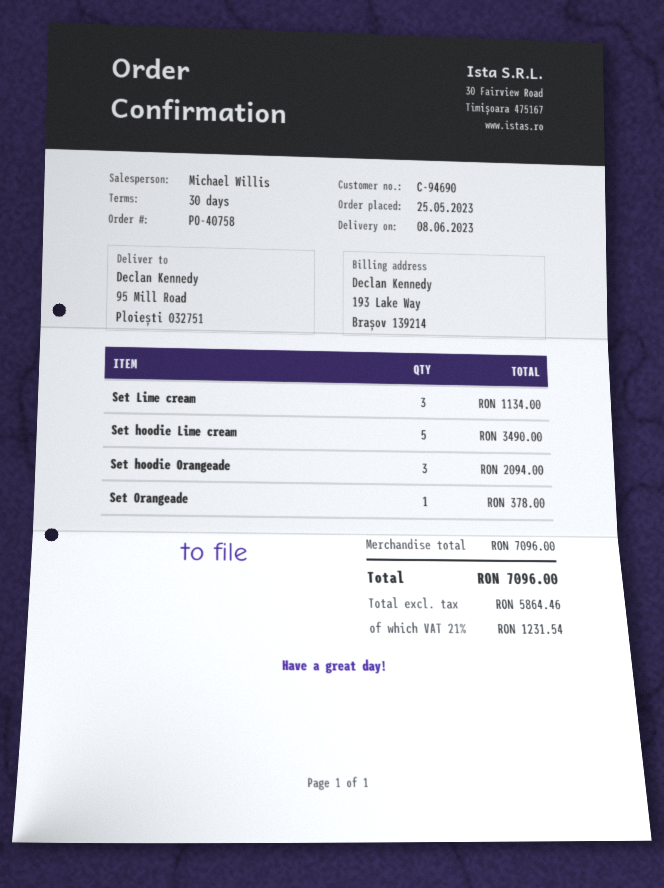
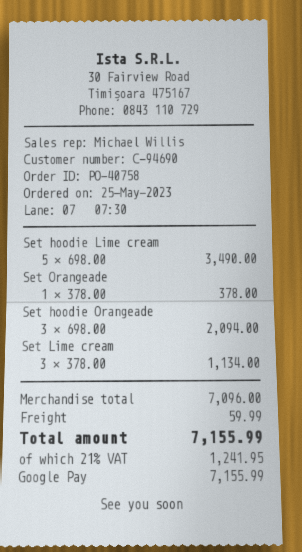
shipping: none -> 59.99
tax: 21% = 1231.54 -> 21% = 1241.95
total: 7096.00 -> 7155.99

